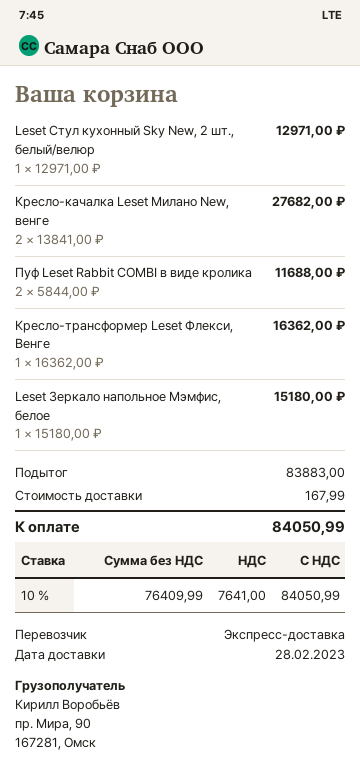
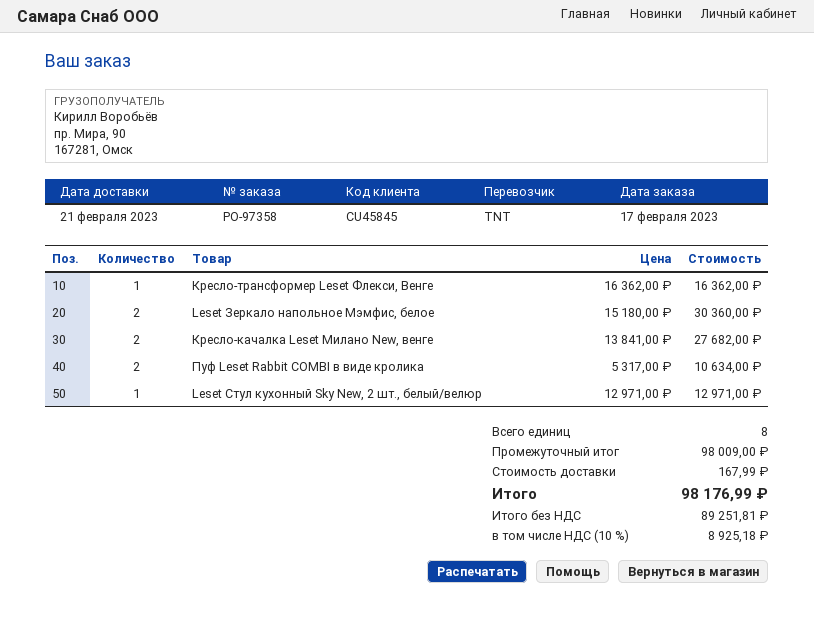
delivery date: 2023-02-28 -> 2023-02-21
shipping method: express -> TNT
Пуф Leset Rabbit COMBI в виде кролика: 2 x 5844.00 = 11688.00 -> 2 x 5317.00 = 10634.00
Leset Зеркало напольное Мэмфис, белое: 1 x 15180.00 = 15180.00 -> 2 x 15180.00 = 30360.00
subtotal: 83883.00 -> 98009.00
net: 76409.99 -> 89251.81
tax: 10% = 7641.00 -> 10% = 8925.18
total: 84050.99 -> 98176.99

